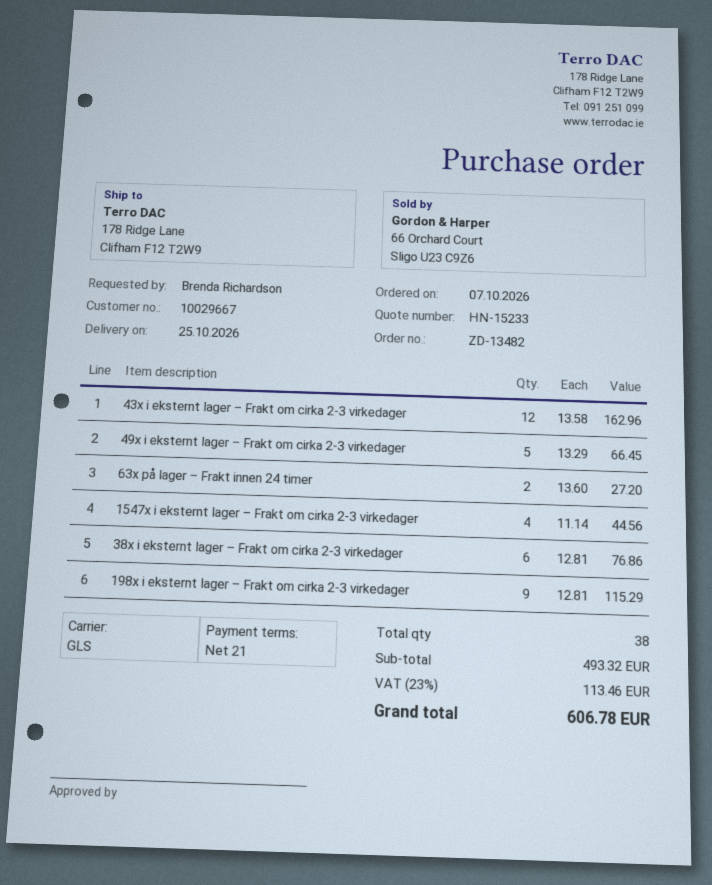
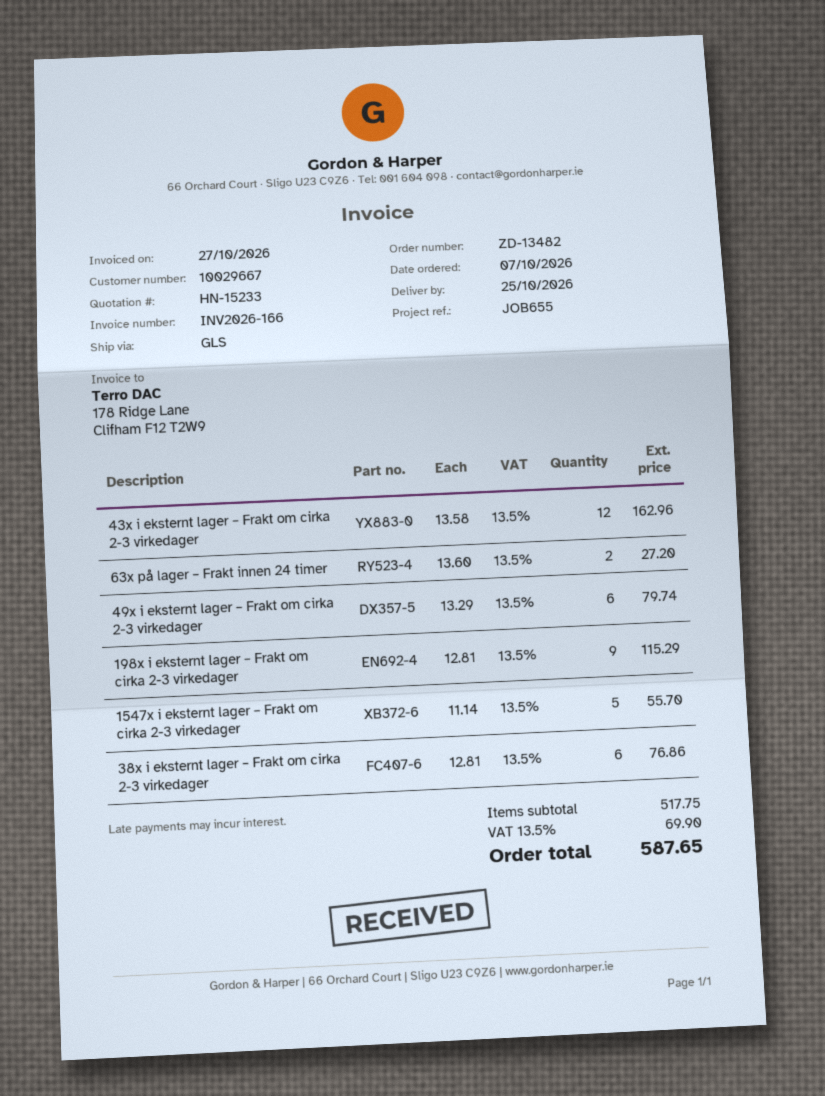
49x i eksternt lager – Frakt om cirka 2-3 virkedager: 5 x 13.29 = 66.45 -> 6 x 13.29 = 79.74
1547x i eksternt lager – Frakt om cirka 2-3 virkedager: 4 x 11.14 = 44.56 -> 5 x 11.14 = 55.70
subtotal: 493.32 -> 517.75
tax: 23% = 113.46 -> 13.5% = 69.90
total: 606.78 -> 587.65

